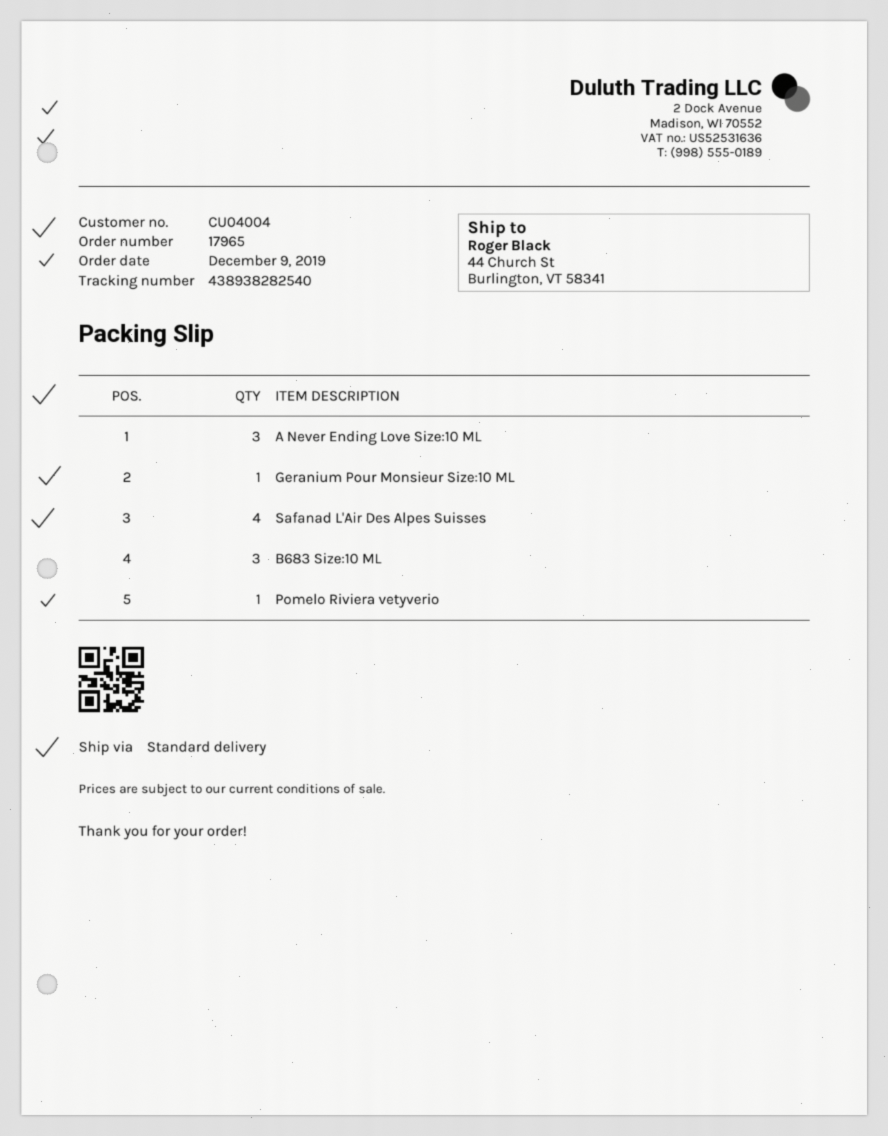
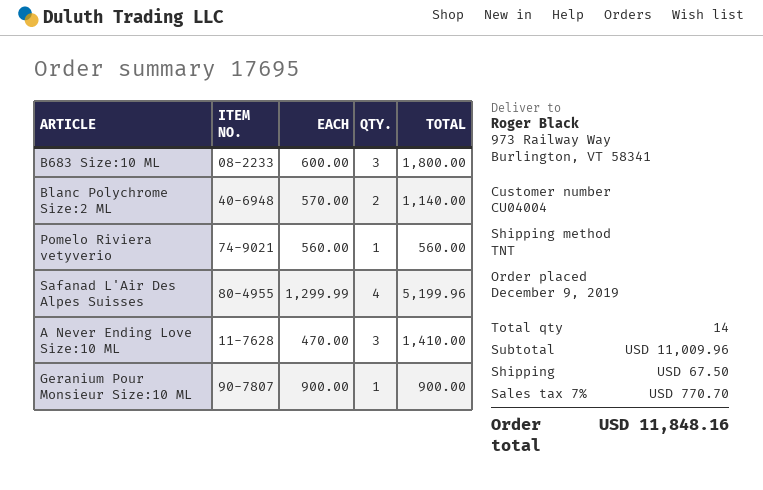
order number: 17965 -> 17695
shipping method: standard -> TNT
ship to: 44 Church St, Burlington, VT 58341 -> 973 Railway Way, Burlington, VT 58341
Blanc Polychrome Size:2 ML: none -> 2

